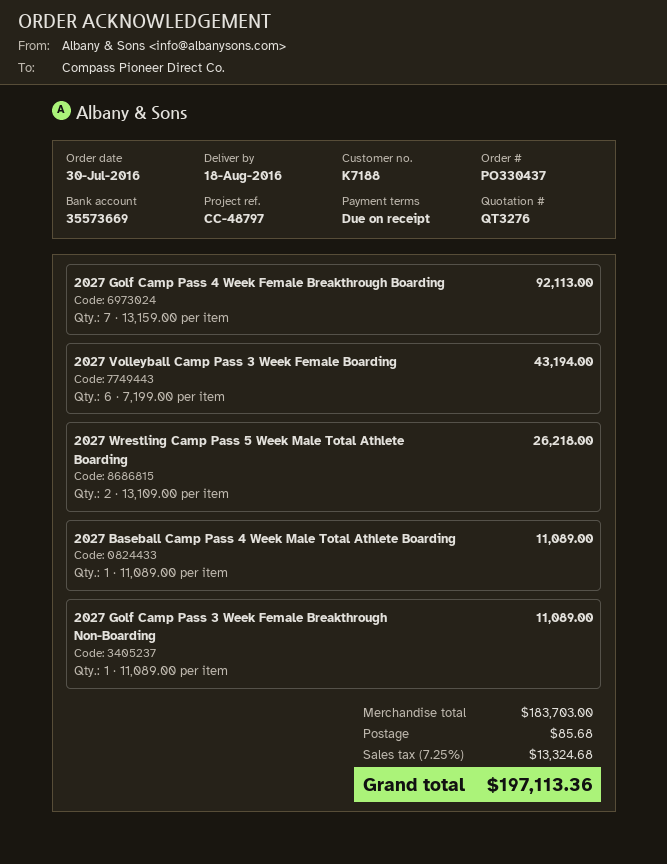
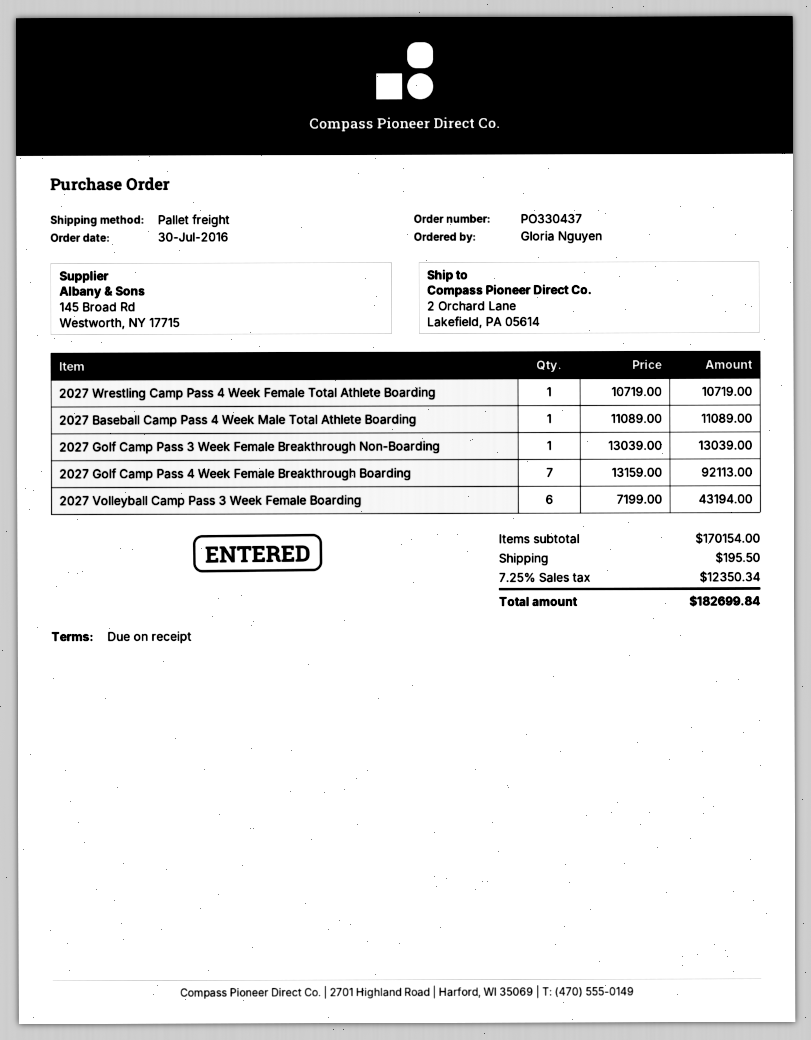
2027 Wrestling Camp Pass 5 Week Male Total Athlete Boarding: 2 x 13109.00 = 26218.00 -> none
2027 Golf Camp Pass 3 Week Female Breakthrough Non-Boarding: 1 x 11089.00 = 11089.00 -> 1 x 13039.00 = 13039.00
2027 Wrestling Camp Pass 4 Week Female Total Athlete Boarding: none -> 1 x 10719.00 = 10719.00
subtotal: 183703.00 -> 170154.00
shipping: 85.68 -> 195.50
tax: 7.25% = 13324.68 -> 7.25% = 12350.34
total: 197113.36 -> 182699.84

